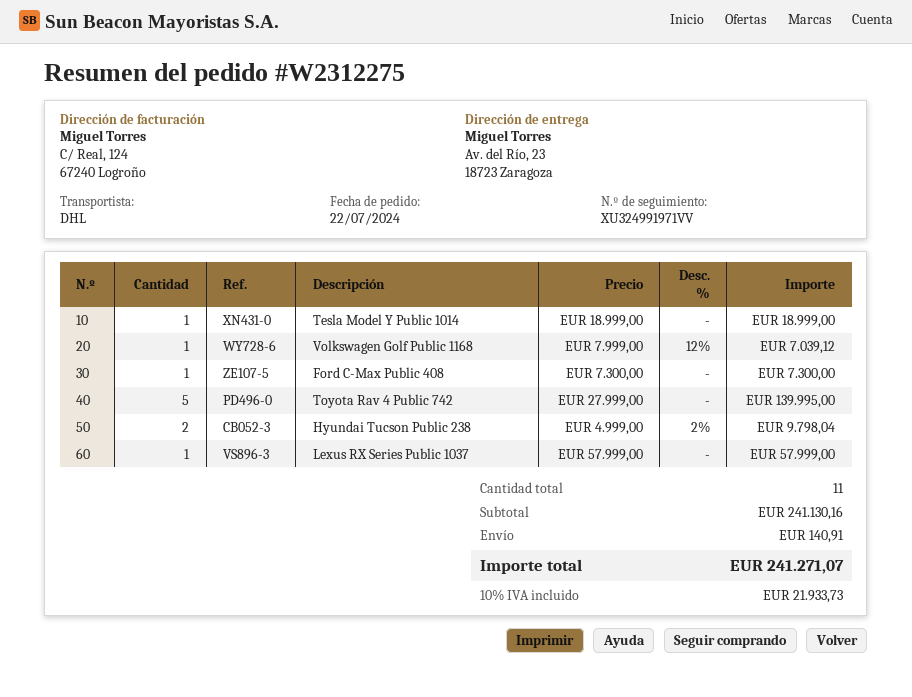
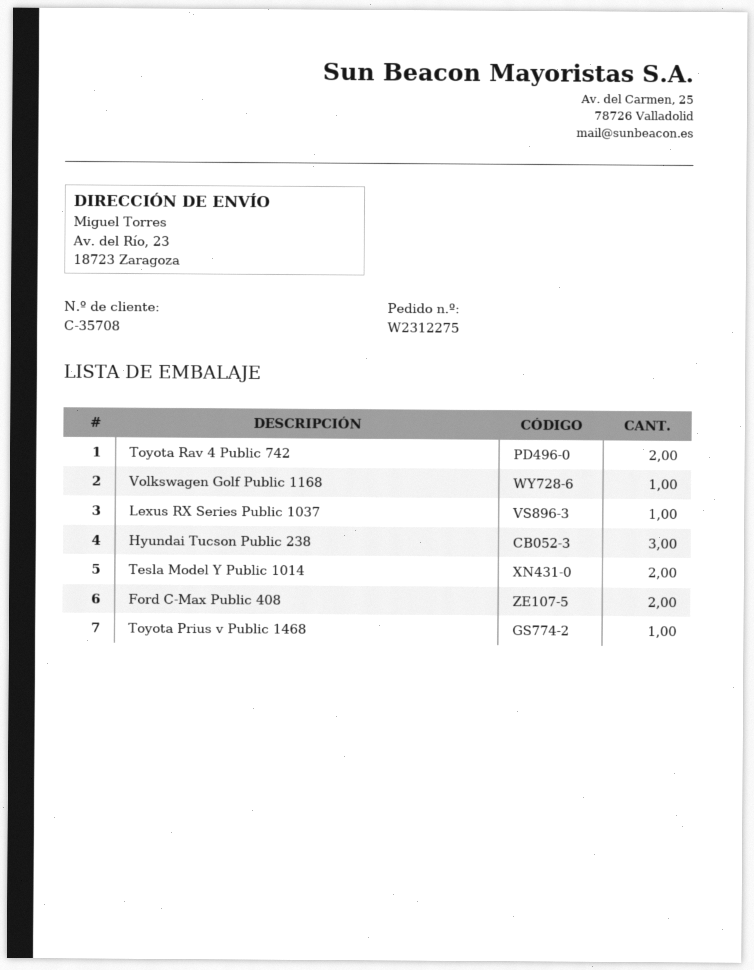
Tesla Model Y Public 1014: 1 -> 2
Ford C-Max Public 408: 1 -> 2
Toyota Rav 4 Public 742: 5 -> 2
Hyundai Tucson Public 238: 2 -> 3
Toyota Prius v Public 1468: none -> 1

